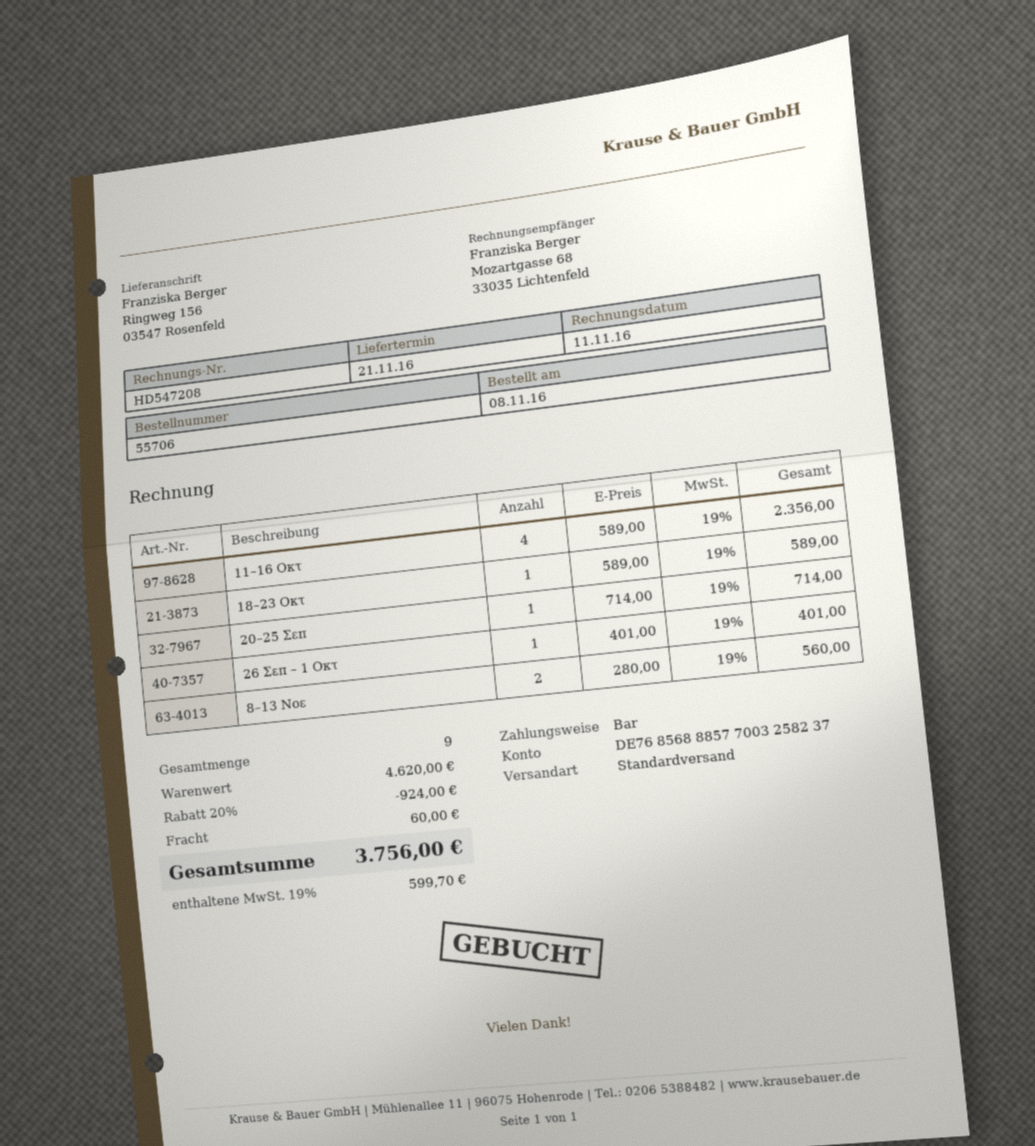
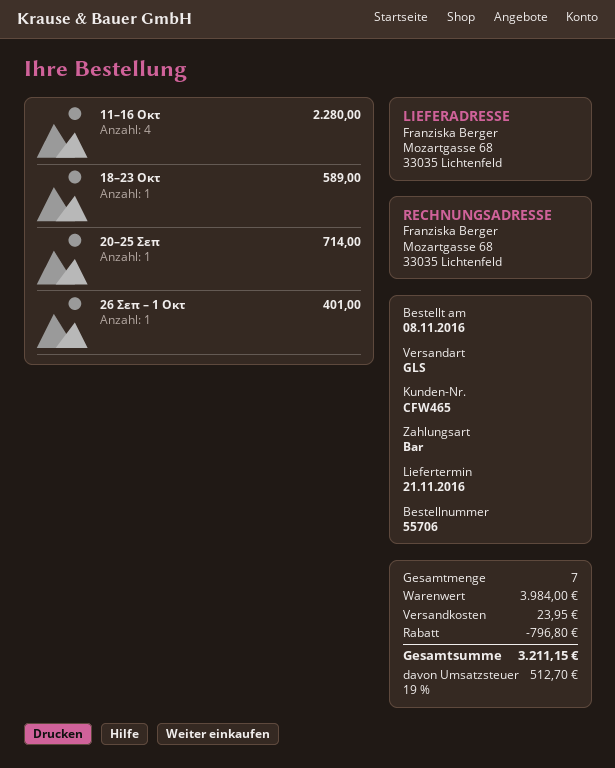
shipping method: standard -> GLS
ship to: Ringweg 156, 03547 Rosenfeld -> Mozartgasse 68, 33035 Lichtenfeld
11–16 Οκτ: 4 for 2356.00 -> 4 for 2280.00
8–13 Νοε: 2 for 560.00 -> none
total quantity: 9 -> 7
subtotal: 4620.00 -> 3984.00
discount: 924.00 -> 796.80
shipping: 60.00 -> 23.95
tax: 19% = 599.70 -> 19% = 512.70
total: 3756.00 -> 3211.15

